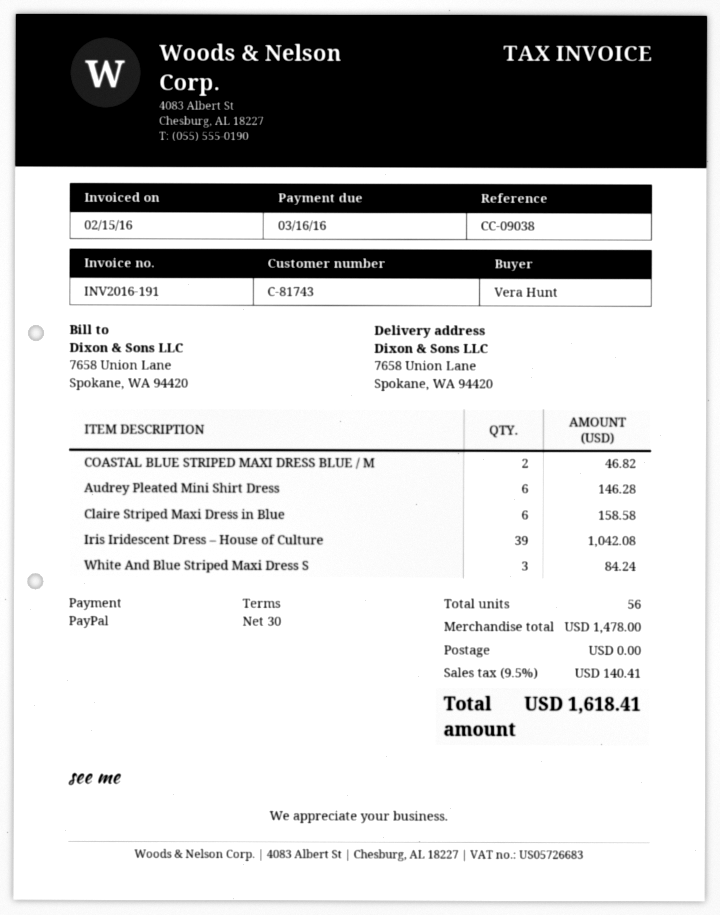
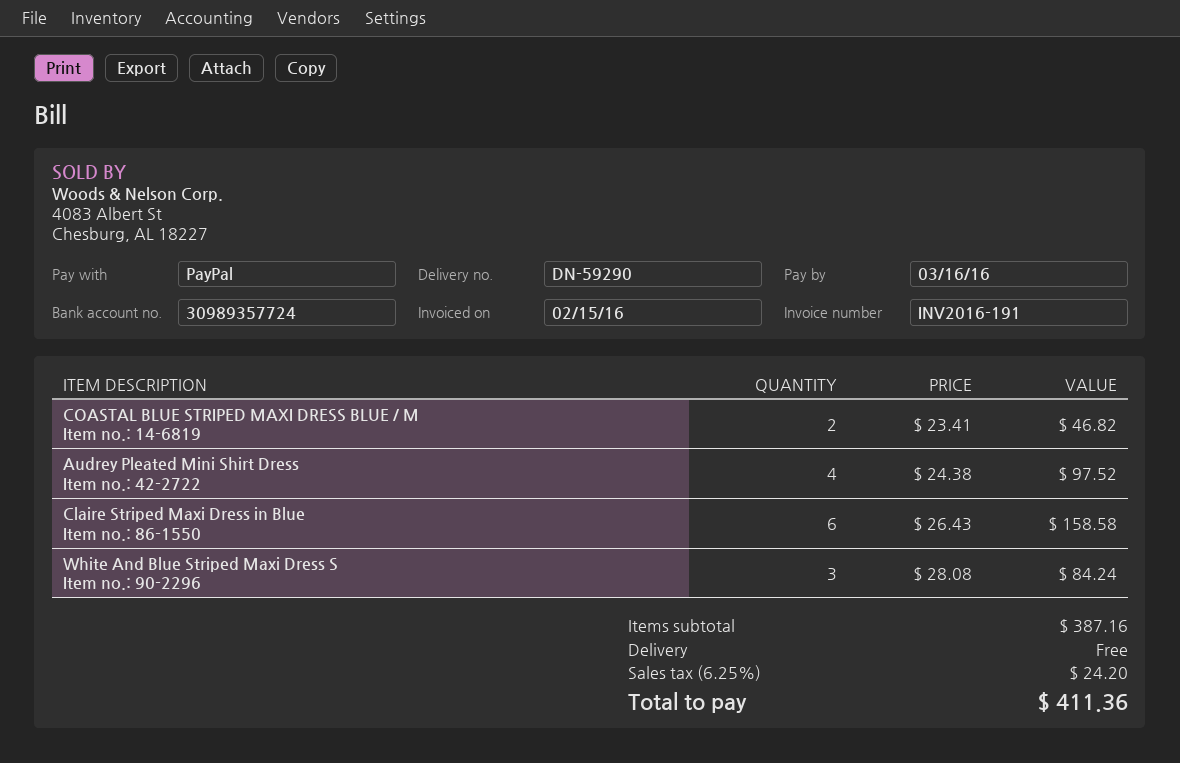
Audrey Pleated Mini Shirt Dress: 6 for 146.28 -> 4 for 97.52
Iris Iridescent Dress – House of Culture: 39 for 1042.08 -> none
subtotal: 1478.00 -> 387.16
tax: 9.5% = 140.41 -> 6.25% = 24.20
total: 1618.41 -> 411.36

